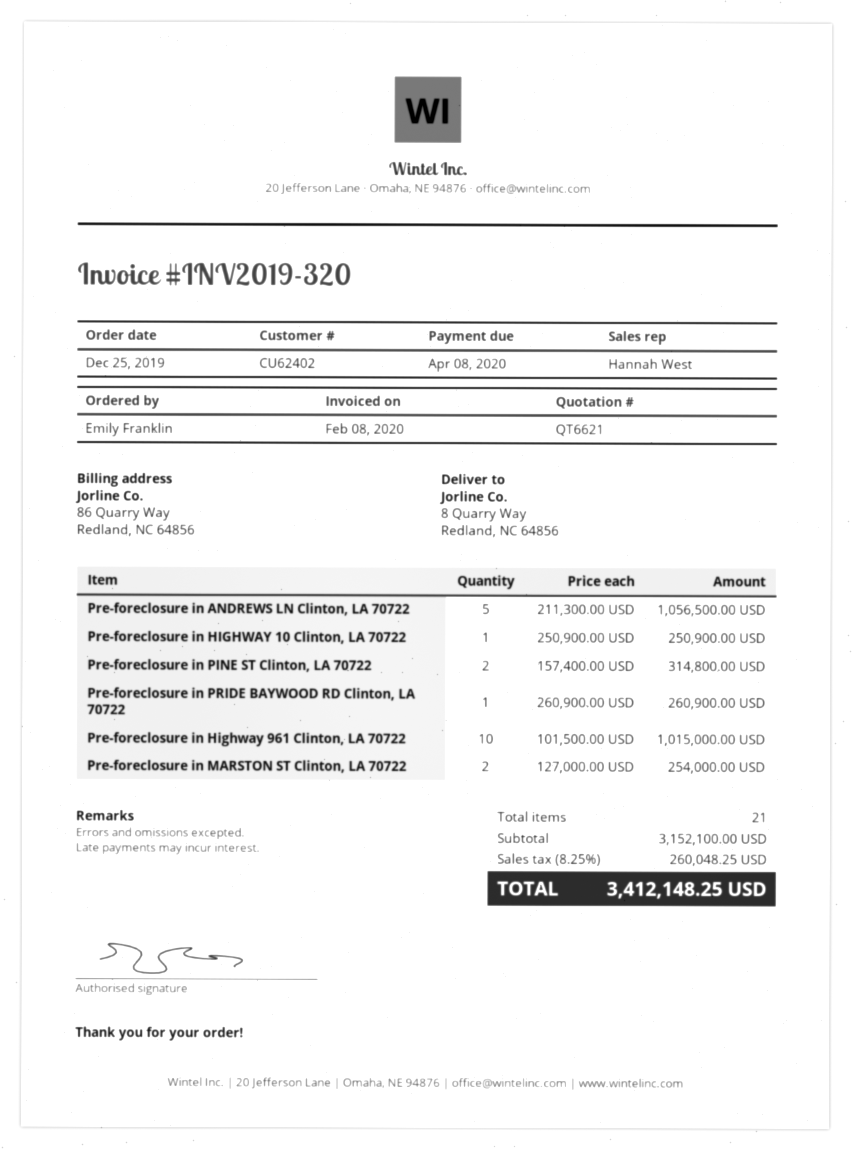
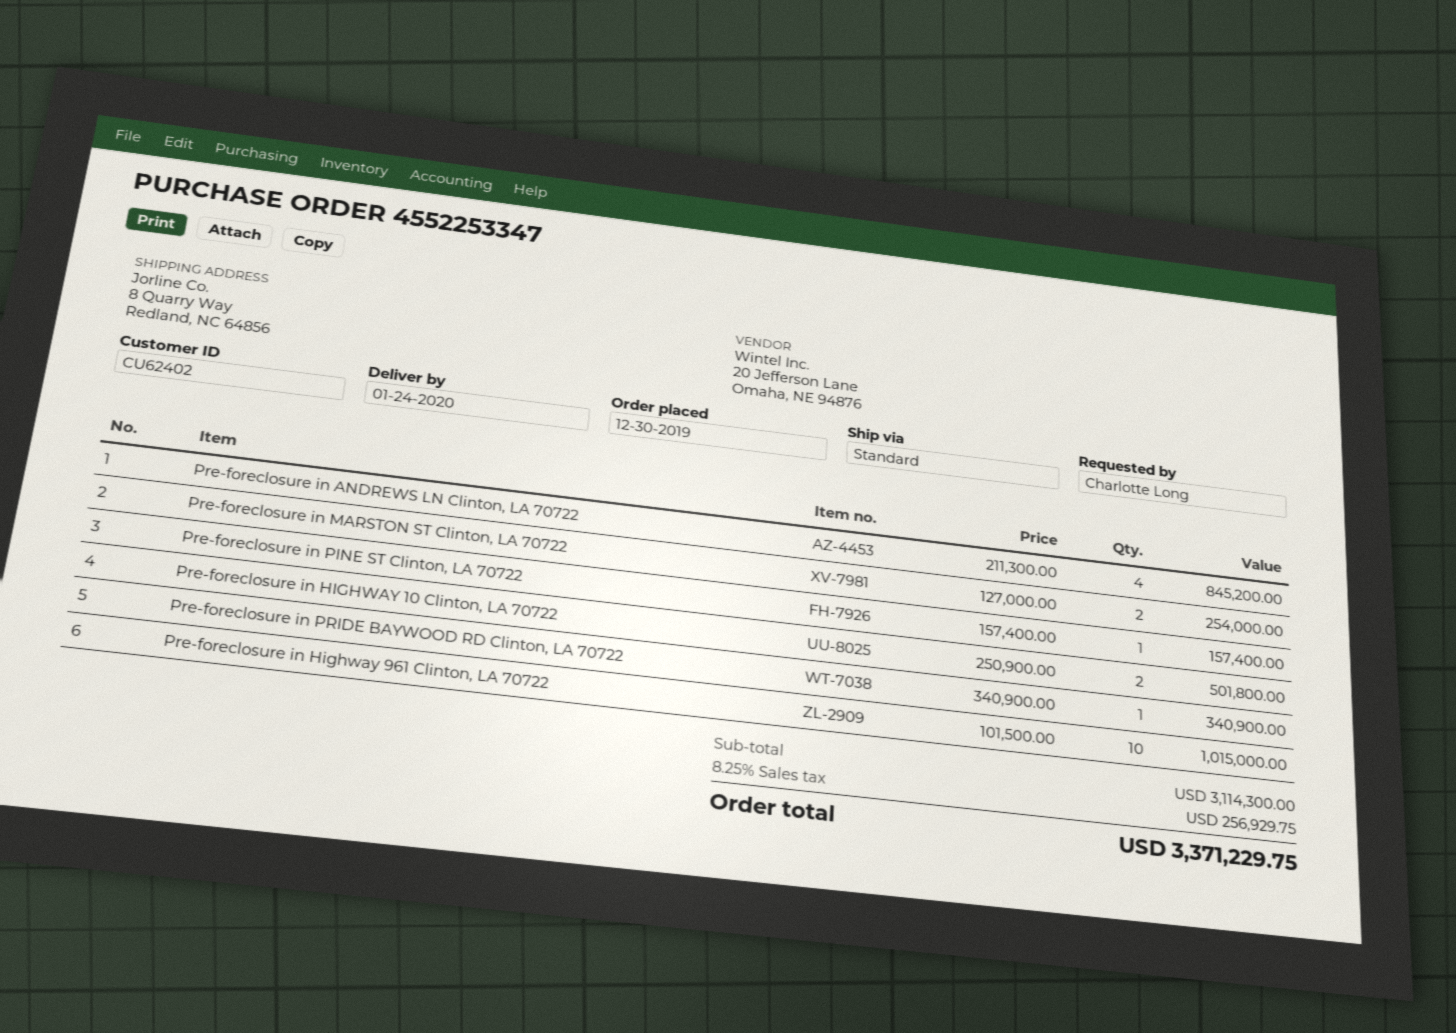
order date: 2019-12-25 -> 2019-12-30
ordered by: Emily Franklin -> Charlotte Long
Pre-foreclosure in ANDREWS LN Clinton, LA 70722: 5 x 211300.00 = 1056500.00 -> 4 x 211300.00 = 845200.00
Pre-foreclosure in HIGHWAY 10 Clinton, LA 70722: 1 x 250900.00 = 250900.00 -> 2 x 250900.00 = 501800.00
Pre-foreclosure in PINE ST Clinton, LA 70722: 2 x 157400.00 = 314800.00 -> 1 x 157400.00 = 157400.00
Pre-foreclosure in PRIDE BAYWOOD RD Clinton, LA 70722: 1 x 260900.00 = 260900.00 -> 1 x 340900.00 = 340900.00
subtotal: 3152100.00 -> 3114300.00
tax: 8.25% = 260048.25 -> 8.25% = 256929.75
total: 3412148.25 -> 3371229.75

